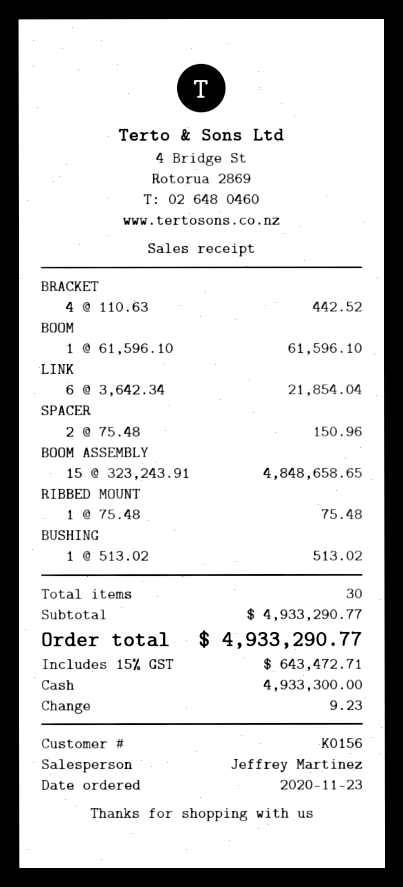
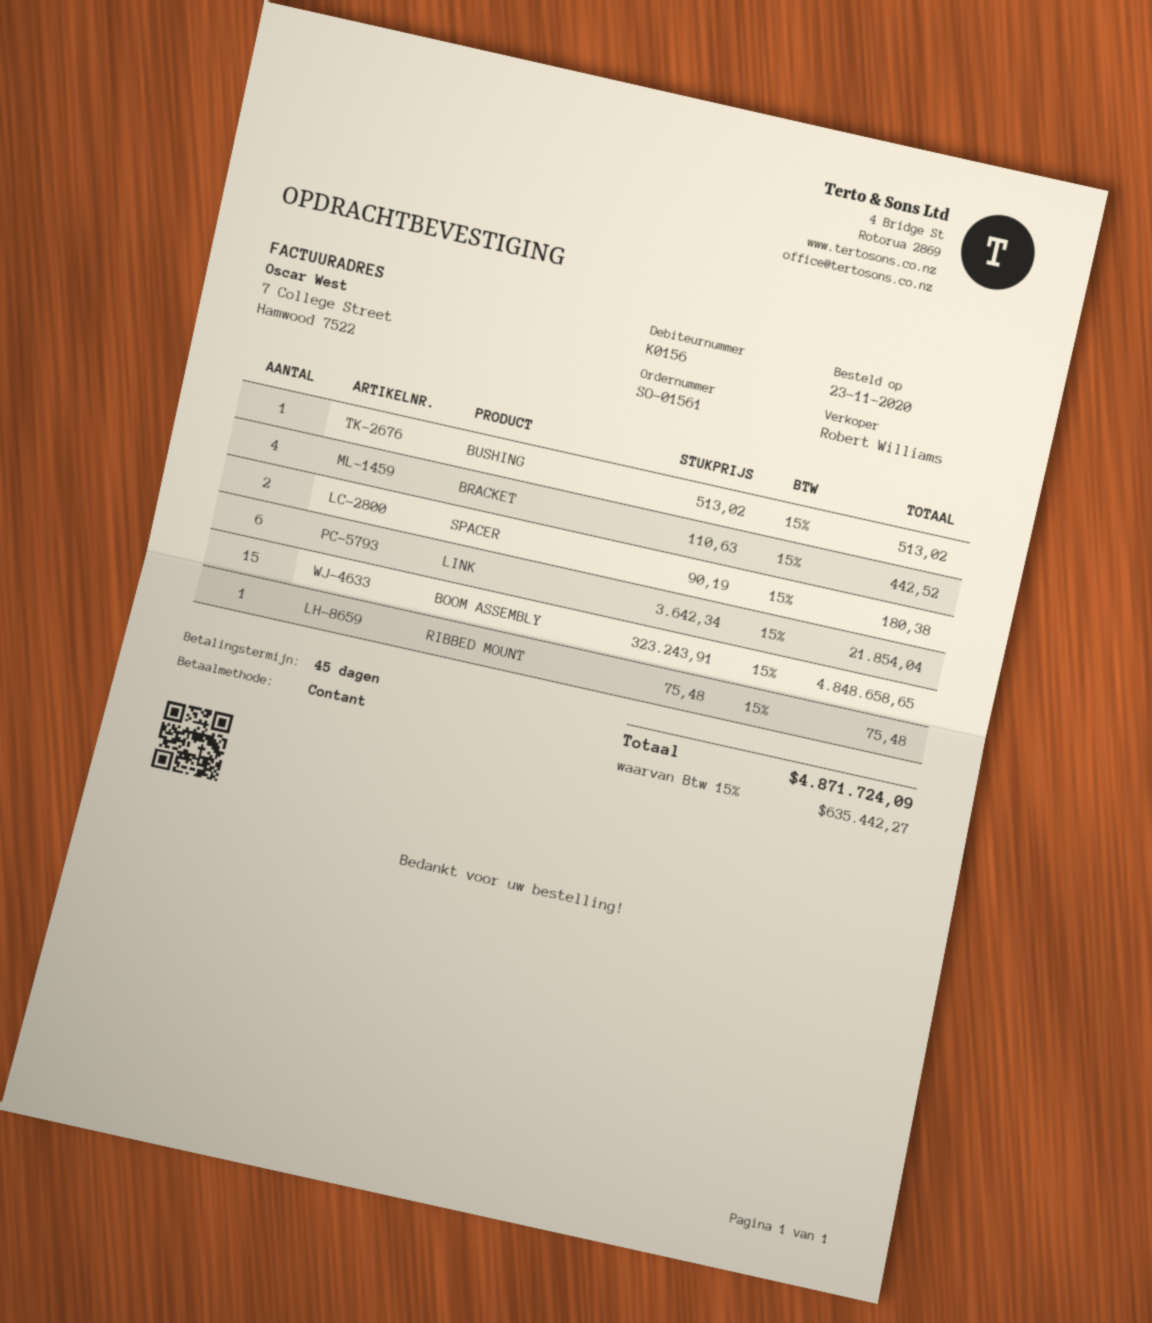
sales rep: Jeffrey Martinez -> Robert Williams
BOOM: 1 x 61596.10 = 61596.10 -> none
SPACER: 2 x 75.48 = 150.96 -> 2 x 90.19 = 180.38
tax: 15% = 643472.71 -> 15% = 635442.27
total: 4933290.77 -> 4871724.09

